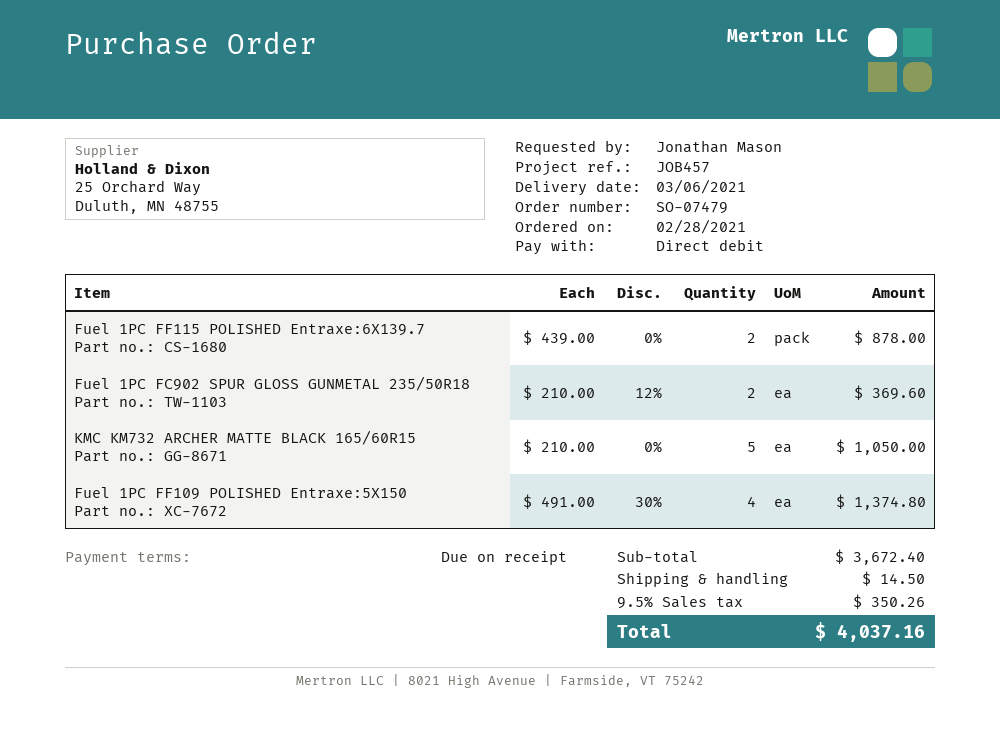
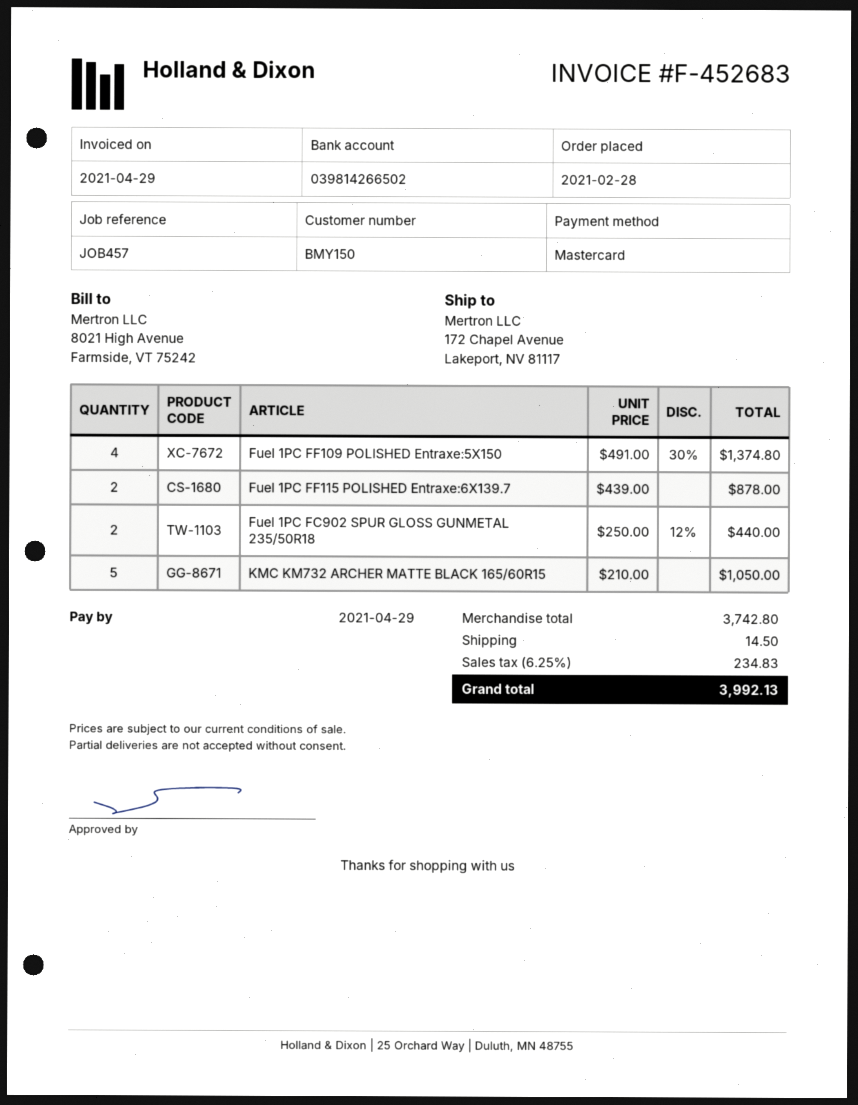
payment method: direct debit -> Mastercard
Fuel 1PC FC902 SPUR GLOSS GUNMETAL 235/50R18: 2 x 210.00 - 12% = 369.60 -> 2 x 250.00 - 12% = 440.00
subtotal: 3672.40 -> 3742.80
tax: 9.5% = 350.26 -> 6.25% = 234.83
total: 4037.16 -> 3992.13

